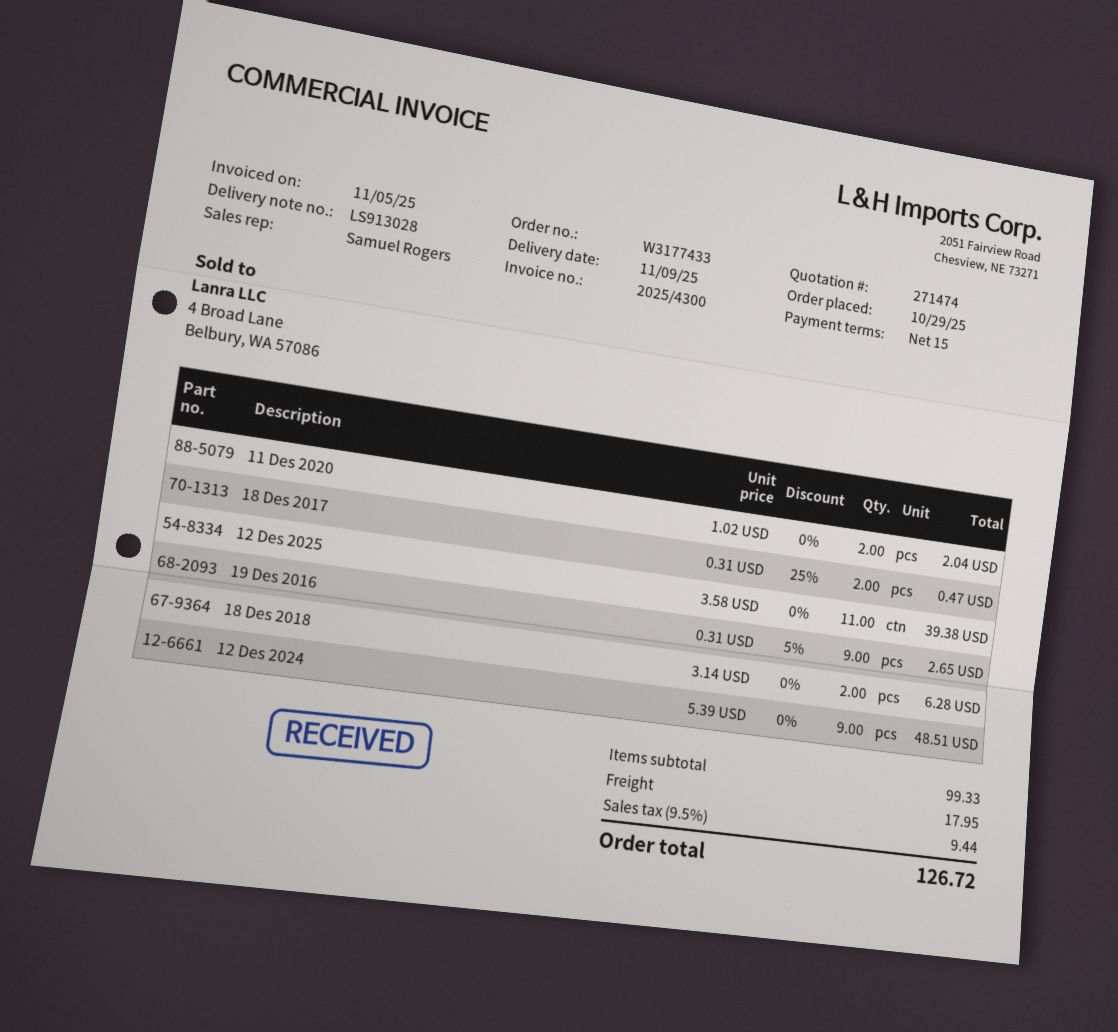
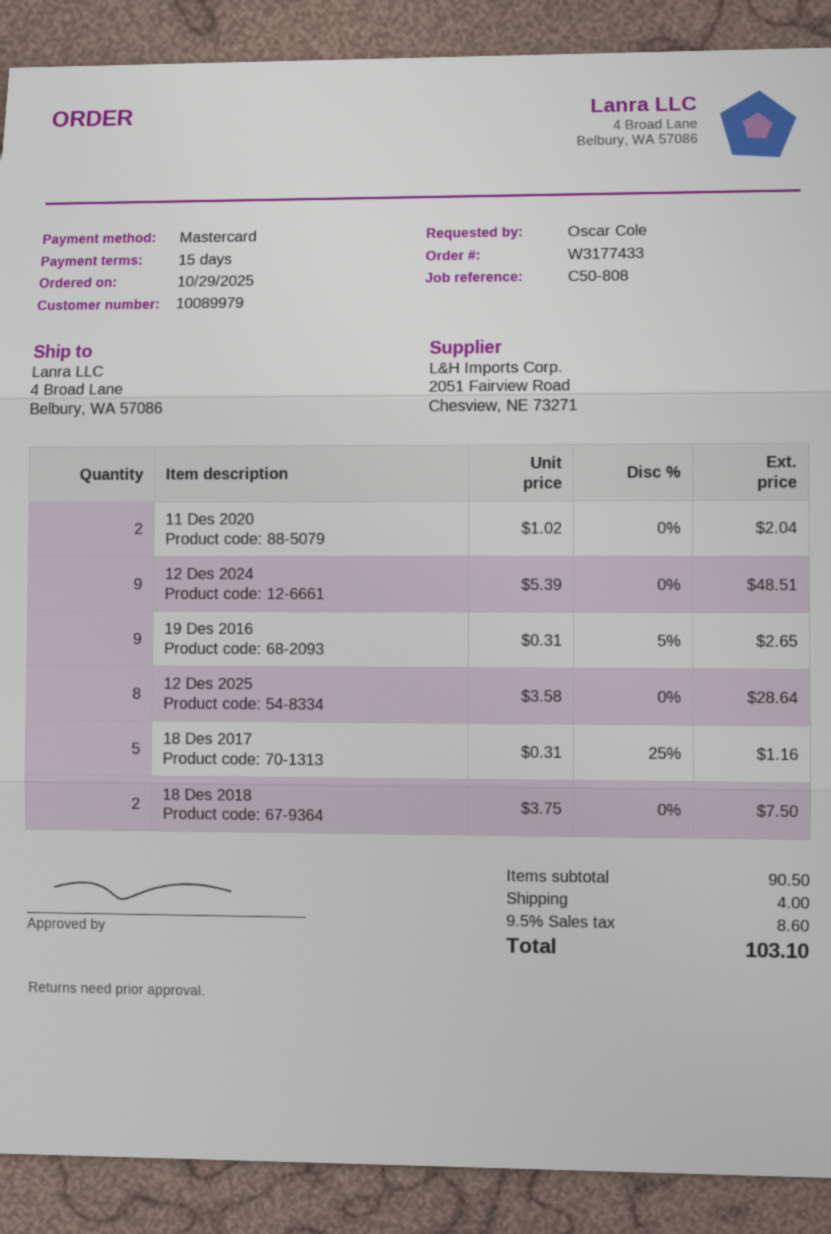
18 Des 2017: 2 x 0.31 - 25% = 0.47 -> 5 x 0.31 - 25% = 1.16
12 Des 2025: 11 x 3.58 = 39.38 -> 8 x 3.58 = 28.64
18 Des 2018: 2 x 3.14 = 6.28 -> 2 x 3.75 = 7.50
subtotal: 99.33 -> 90.50
shipping: 17.95 -> 4.00
tax: 9.5% = 9.44 -> 9.5% = 8.60
total: 126.72 -> 103.10

